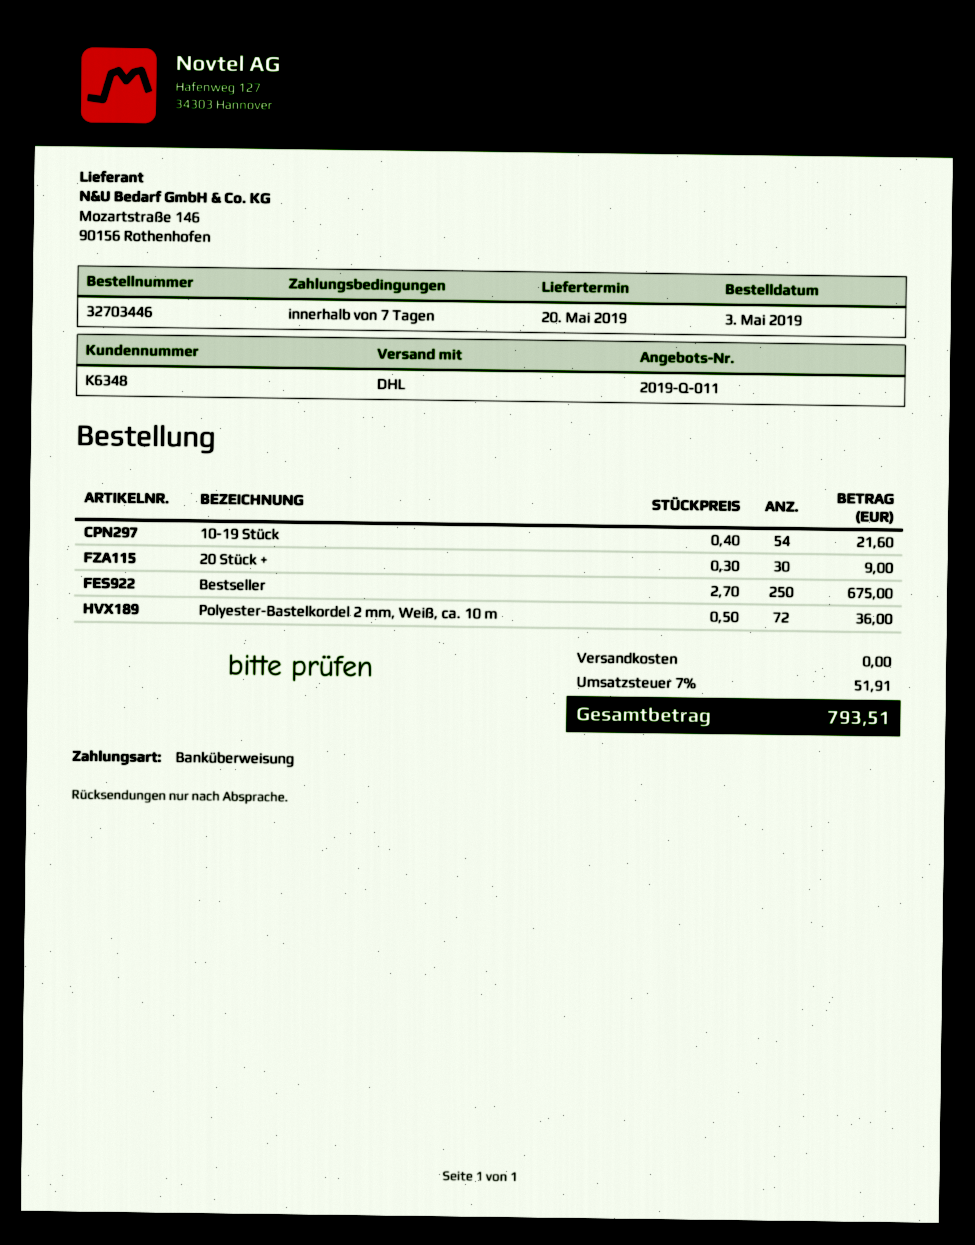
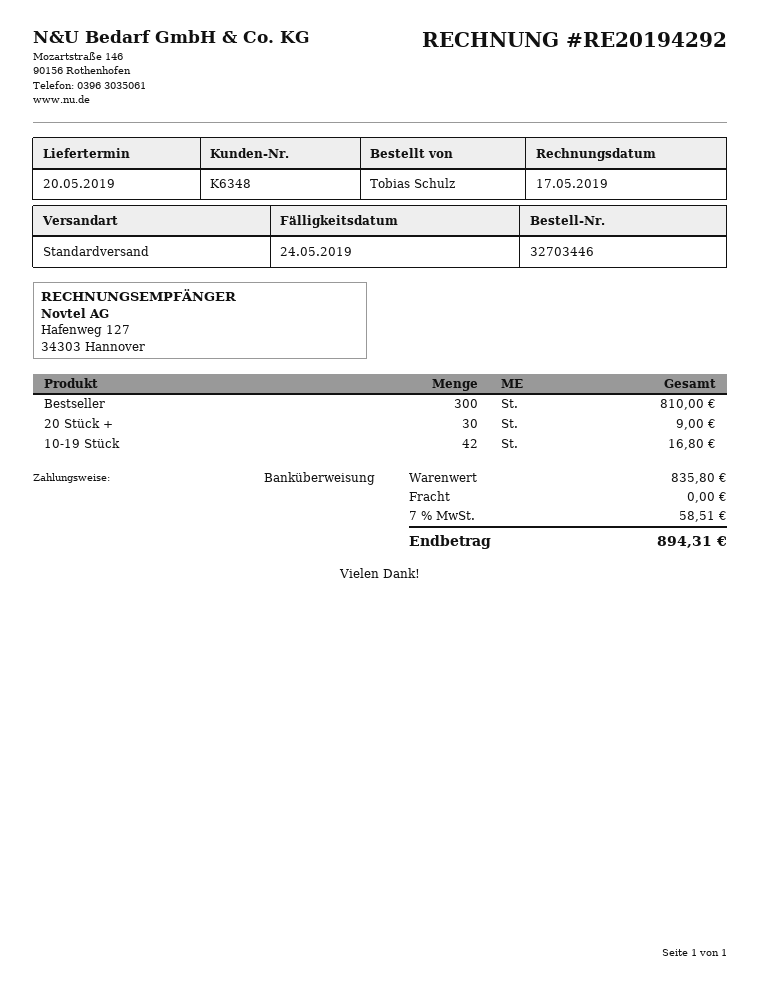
shipping method: DHL -> standard
10-19 Stück: 54 for 21.60 -> 42 for 16.80
Bestseller: 250 for 675.00 -> 300 for 810.00
Polyester-Bastelkordel 2 mm, Weiß, ca. 10 m: 72 for 36.00 -> none
tax: 7% = 51.91 -> 7% = 58.51
total: 793.51 -> 894.31

